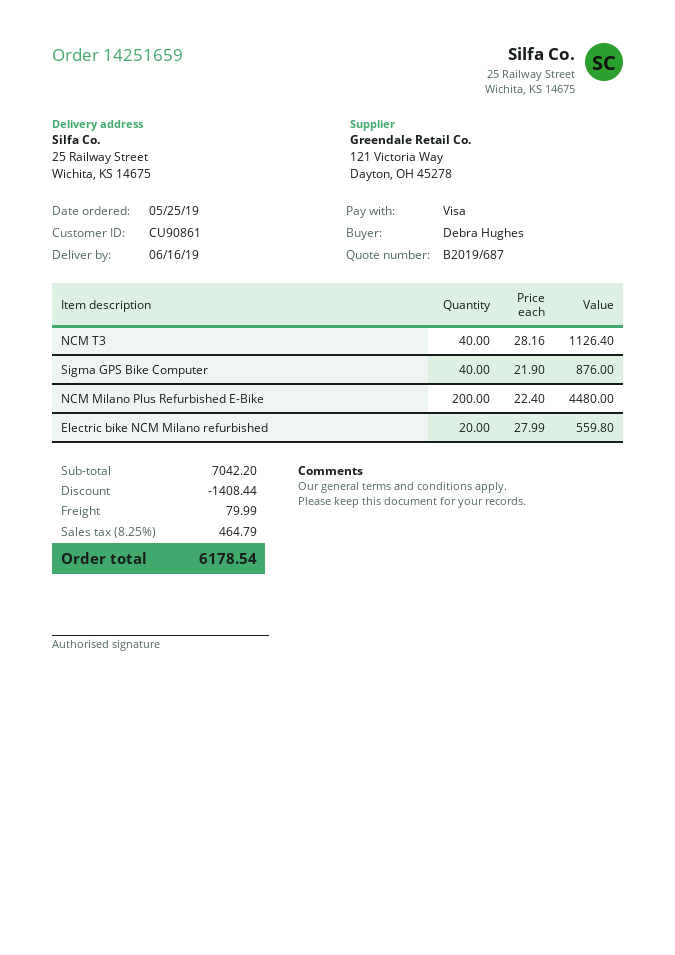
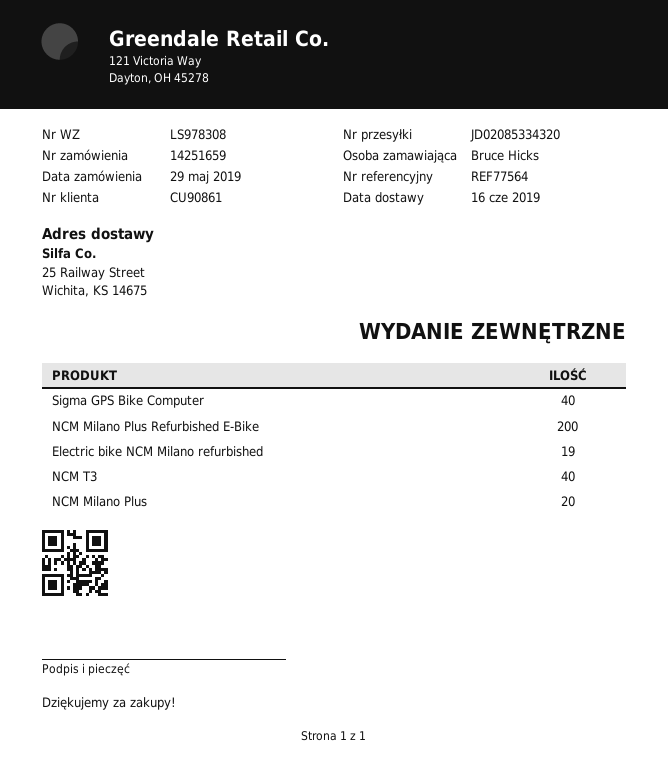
order date: 2019-05-25 -> 2019-05-29
ordered by: Debra Hughes -> Bruce Hicks
Electric bike NCM Milano refurbished: 20 -> 19
NCM Milano Plus: none -> 20

